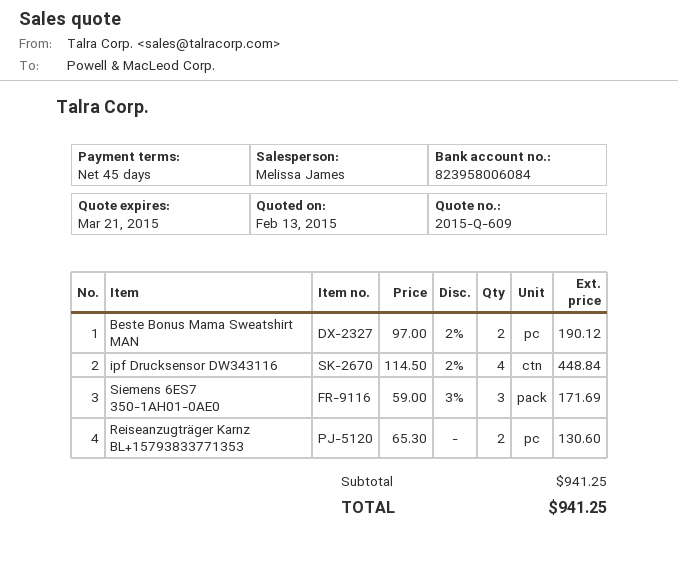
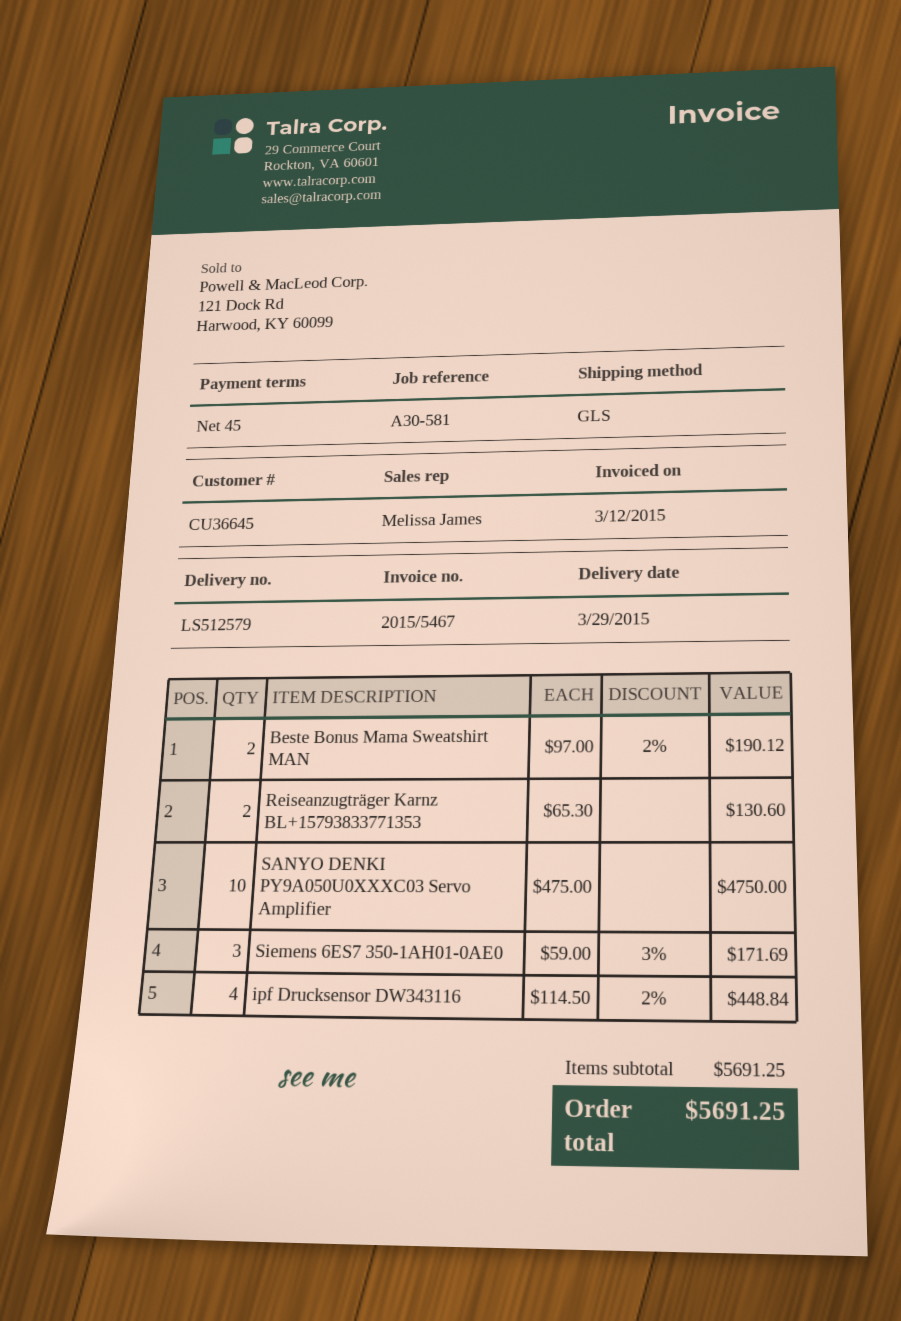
SANYO DENKI PY9A050U0XXXC03 Servo Amplifier: none -> 10 x 475.00 = 4750.00
subtotal: 941.25 -> 5691.25
total: 941.25 -> 5691.25

